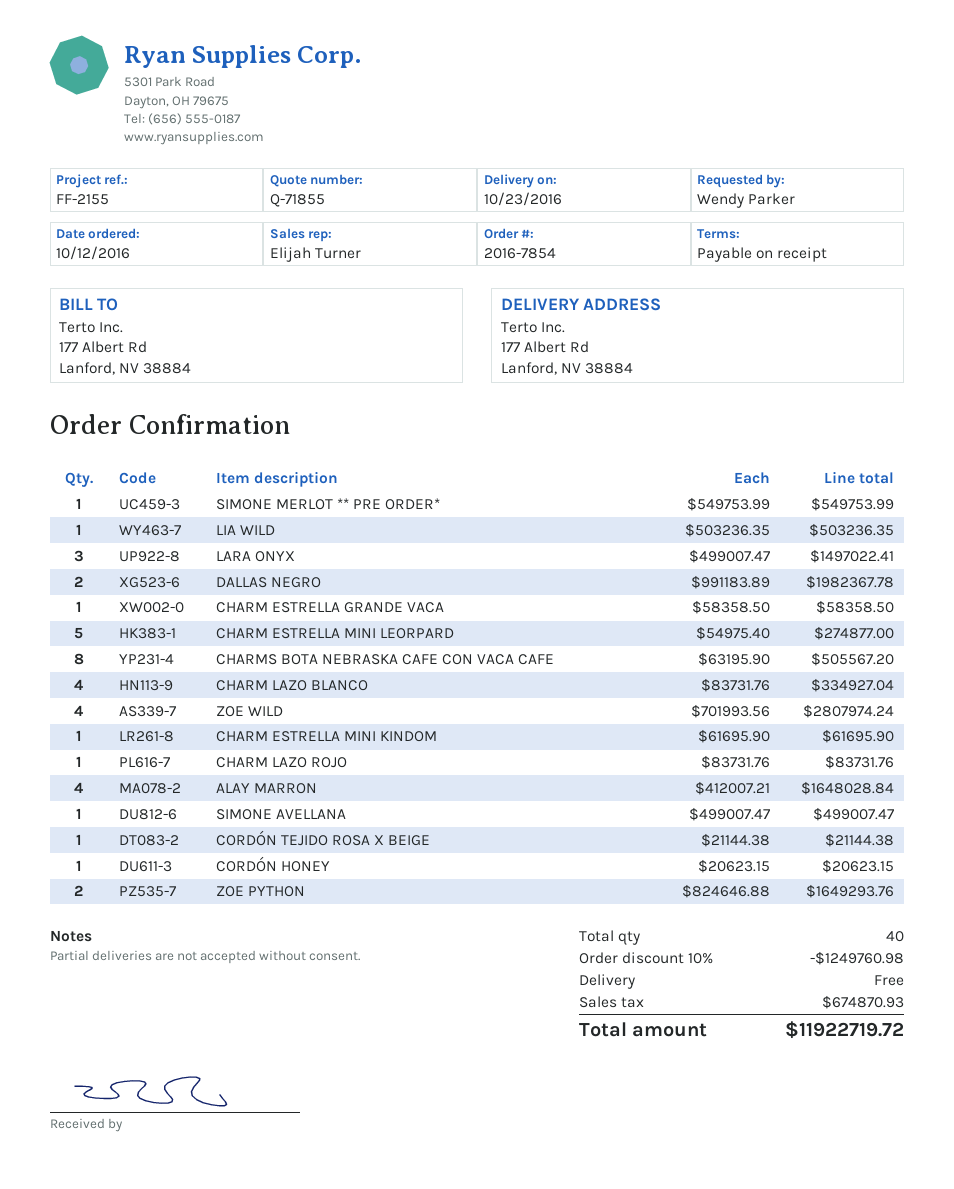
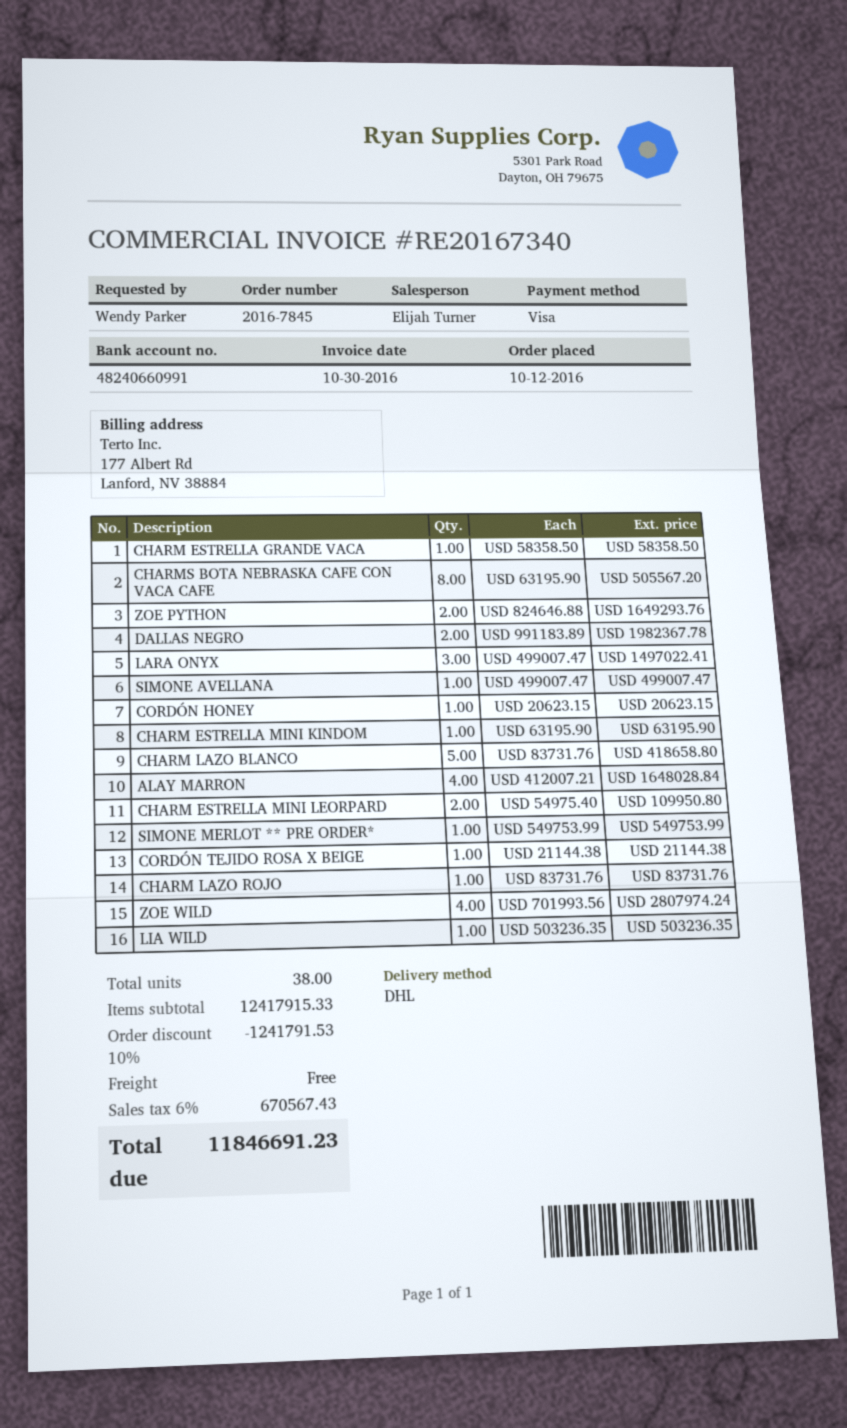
order number: 2016-7854 -> 2016-7845
CHARM ESTRELLA MINI LEORPARD: 5 x 54975.40 = 274877.00 -> 2 x 54975.40 = 109950.80
CHARM LAZO BLANCO: 4 x 83731.76 = 334927.04 -> 5 x 83731.76 = 418658.80
CHARM ESTRELLA MINI KINDOM: 1 x 61695.90 = 61695.90 -> 1 x 63195.90 = 63195.90
total quantity: 40 -> 38
discount: 10% = 1249760.98 -> 10% = 1241791.53
tax: 674870.93 -> 670567.43
total: 11922719.72 -> 11846691.23

